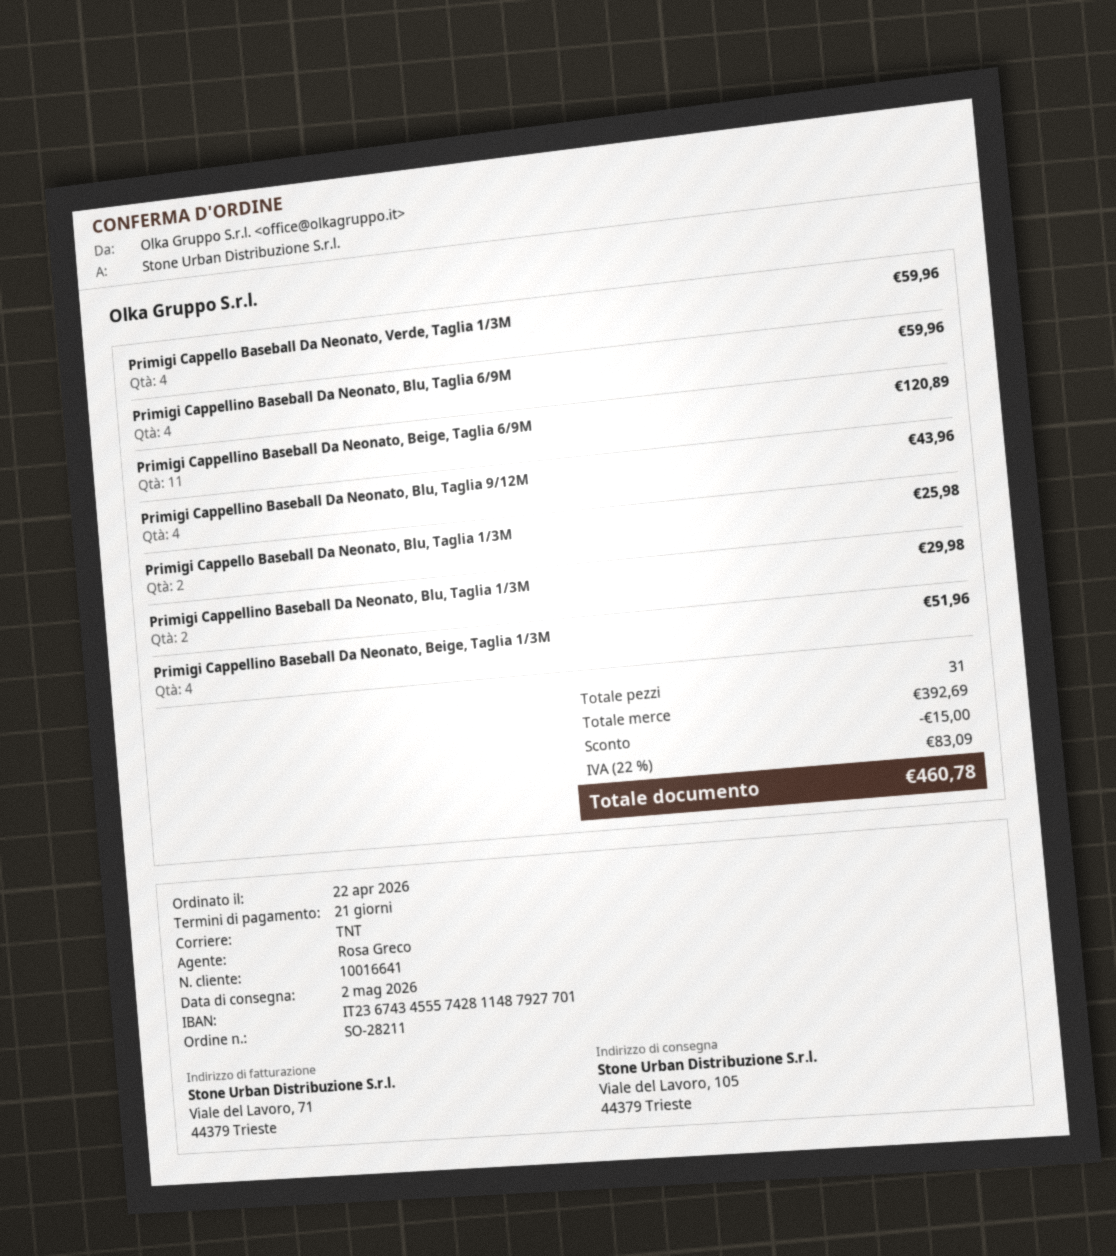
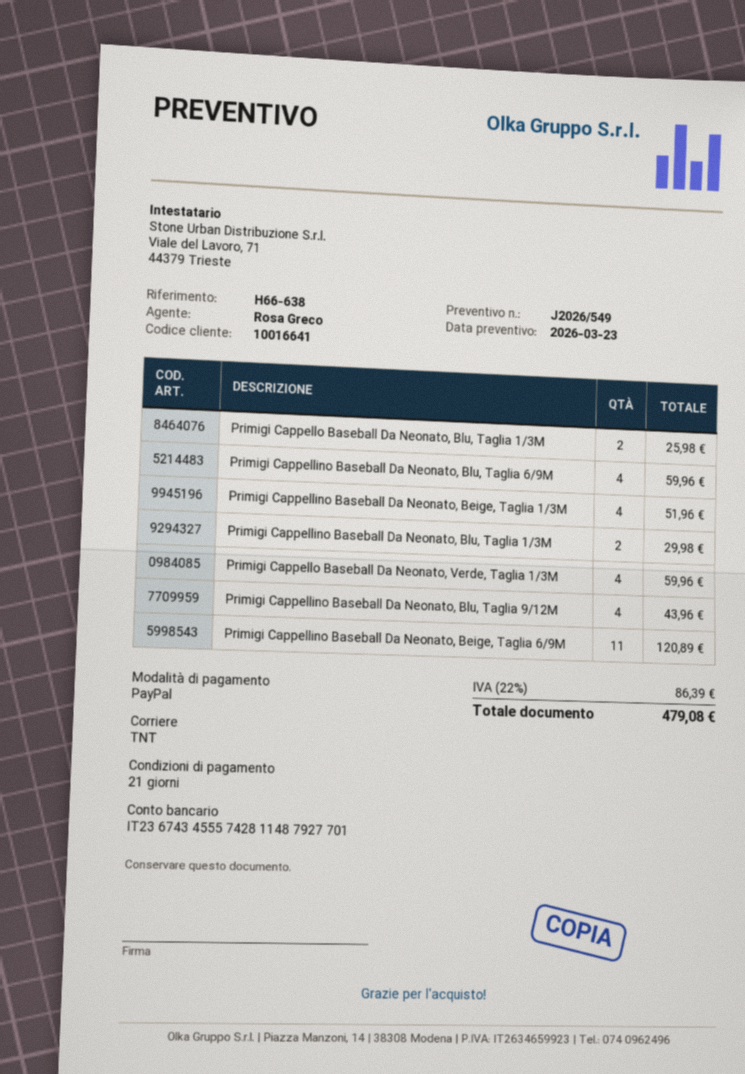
discount: 15.00 -> none
tax: 22% = 83.09 -> 22% = 86.39
total: 460.78 -> 479.08

